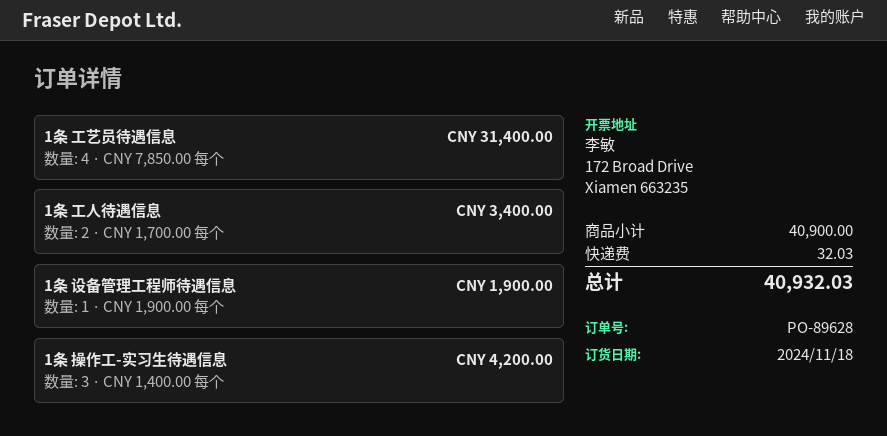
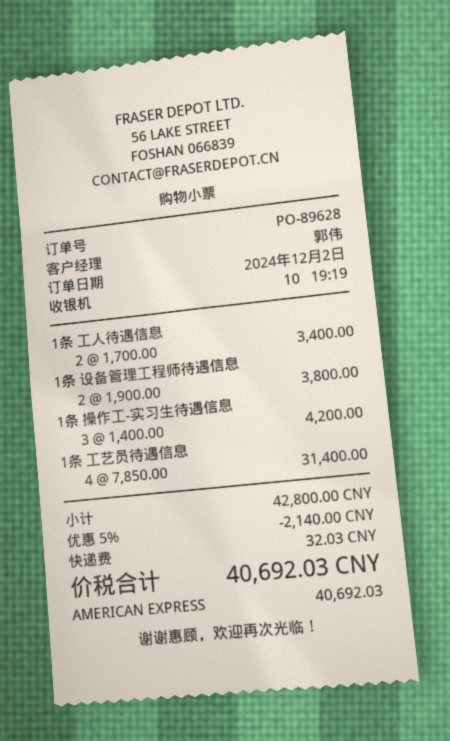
order date: 2024-11-18 -> 2024-12-02
1条 设备管理工程师待遇信息: 1 x 1900.00 = 1900.00 -> 2 x 1900.00 = 3800.00
subtotal: 40900.00 -> 42800.00
discount: none -> 5% = 2140.00
total: 40932.03 -> 40692.03

